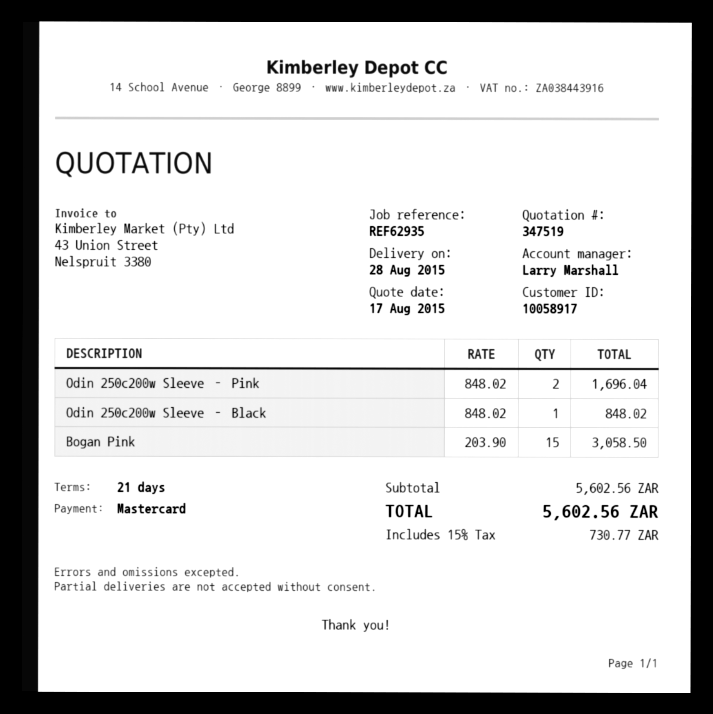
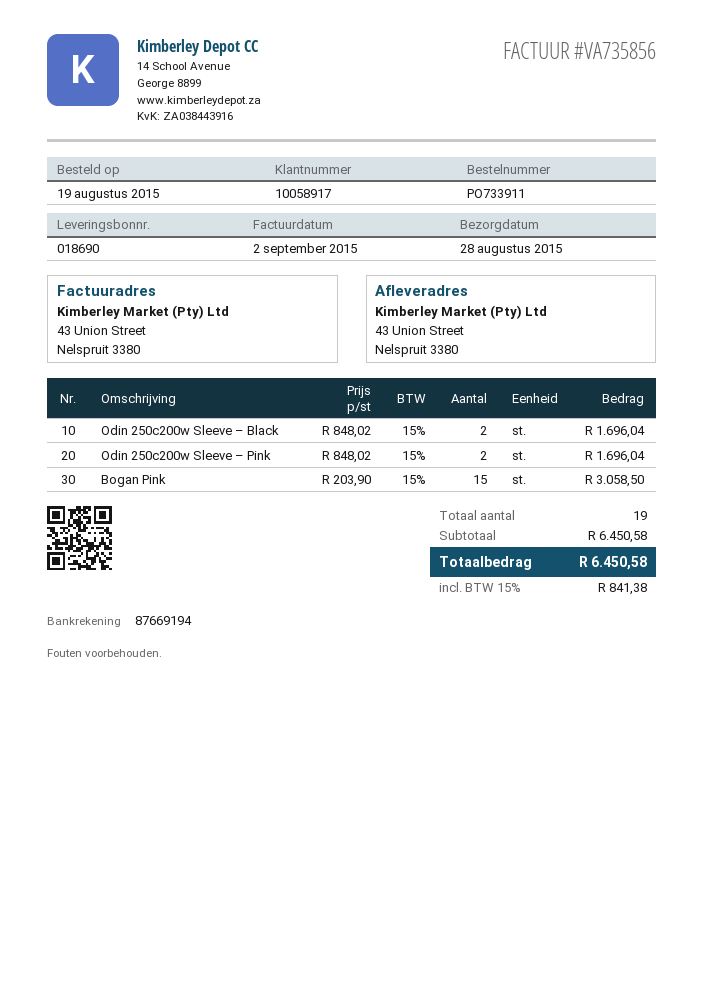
Odin 250c200w Sleeve – Black: 1 x 848.02 = 848.02 -> 2 x 848.02 = 1696.04
subtotal: 5602.56 -> 6450.58
tax: 15% = 730.77 -> 15% = 841.38
total: 5602.56 -> 6450.58

